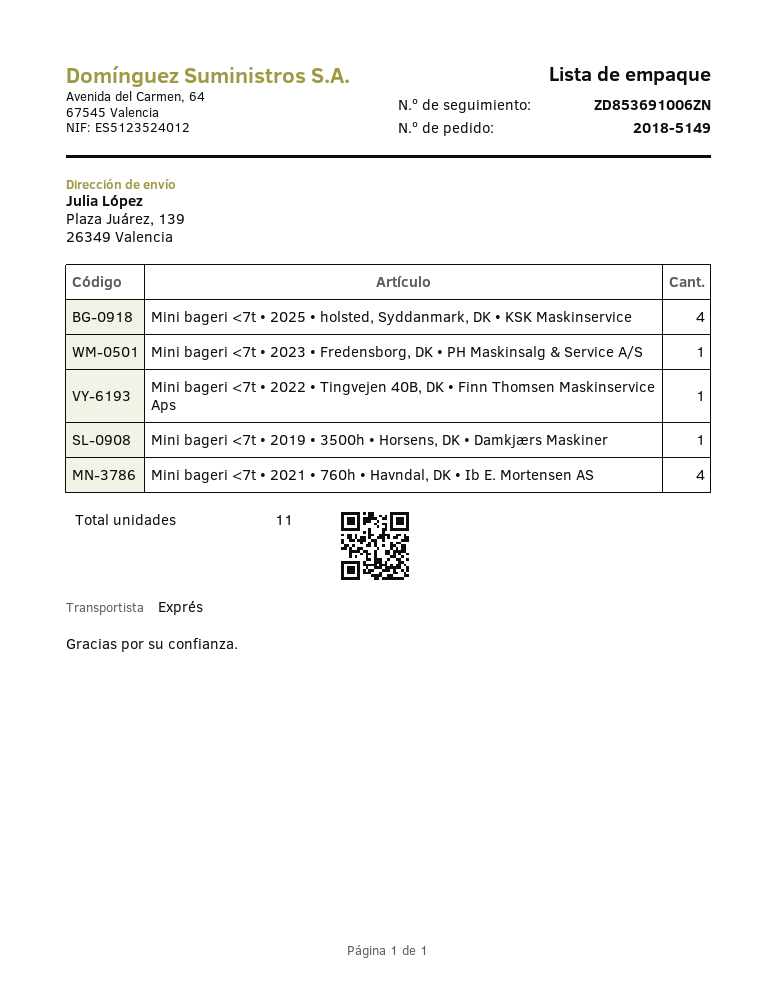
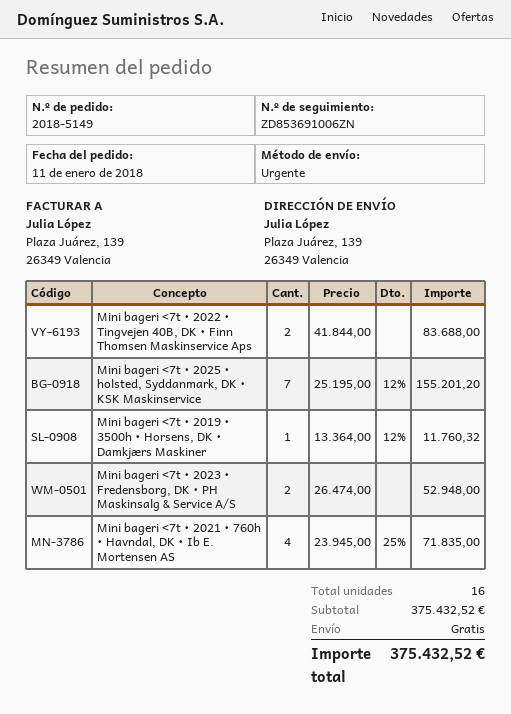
Mini bageri <7t • 2025 • holsted, Syddanmark, DK • KSK Maskinservice: 4 -> 7
Mini bageri <7t • 2023 • Fredensborg, DK • PH Maskinsalg & Service A/S: 1 -> 2
Mini bageri <7t • 2022 • Tingvejen 40B, DK • Finn Thomsen Maskinservice Aps: 1 -> 2
total quantity: 11 -> 16

